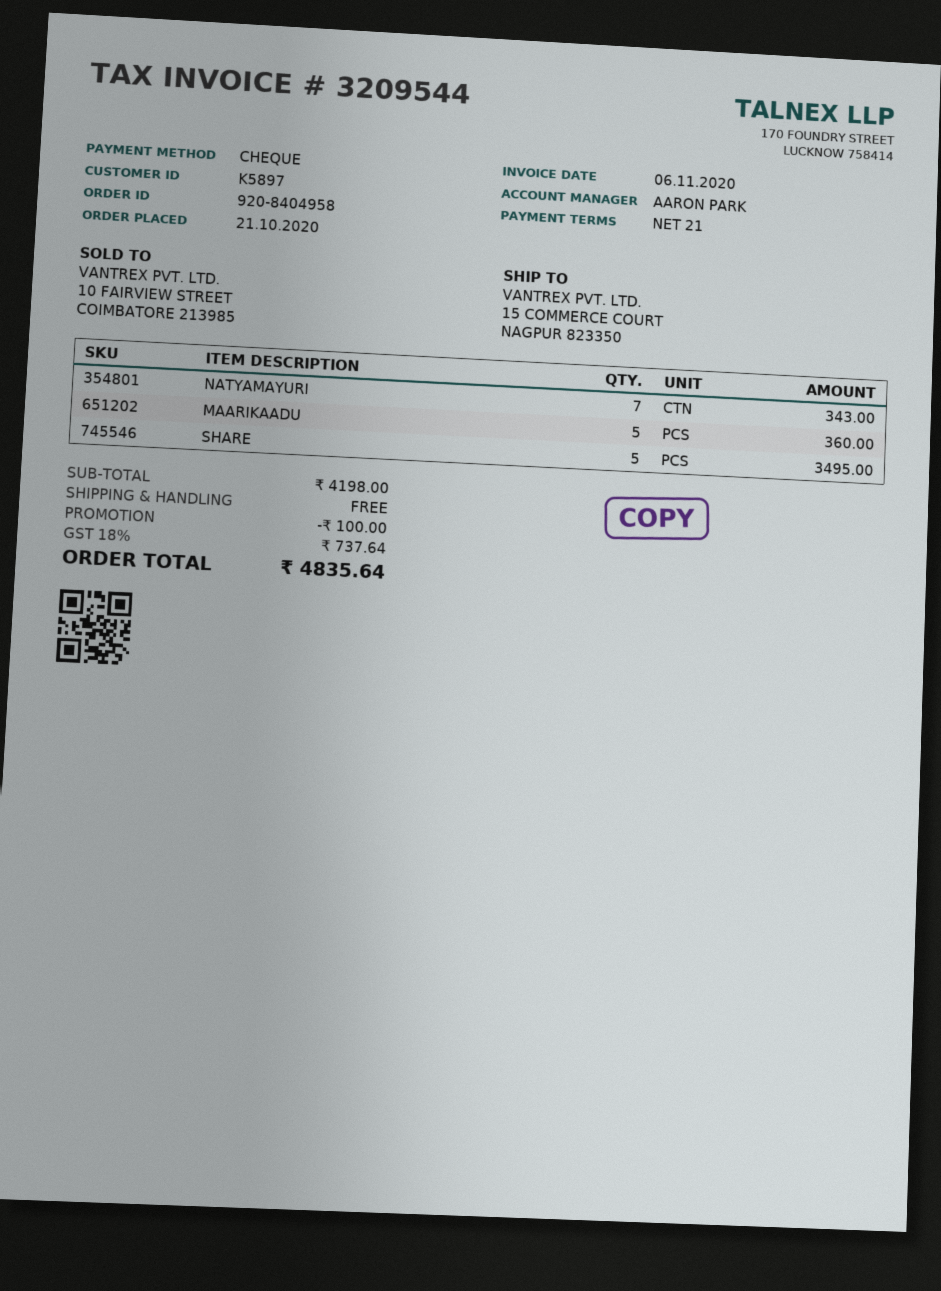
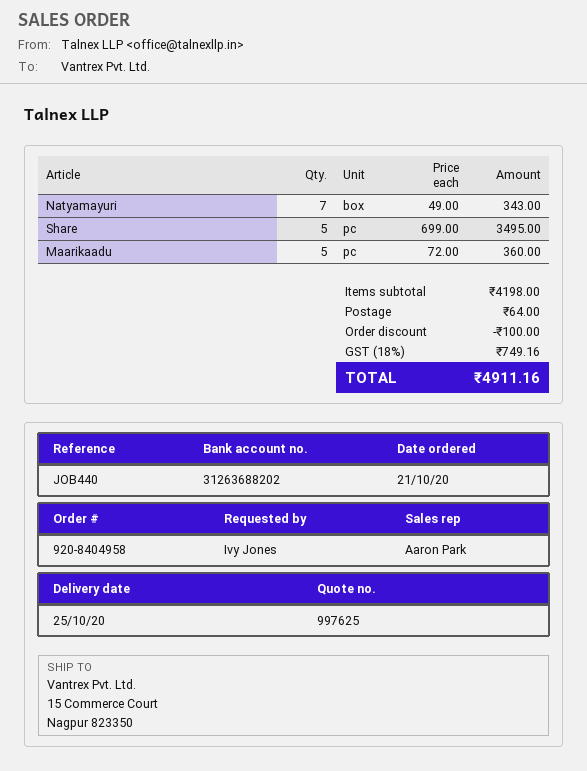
shipping: 0.00 -> 64.00
tax: 18% = 737.64 -> 18% = 749.16
total: 4835.64 -> 4911.16

